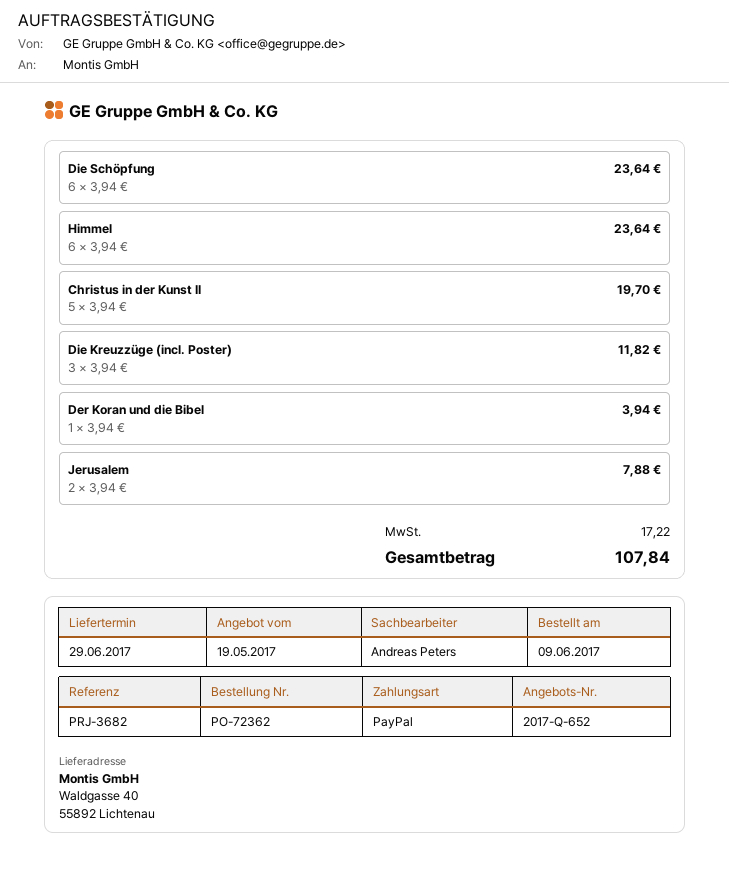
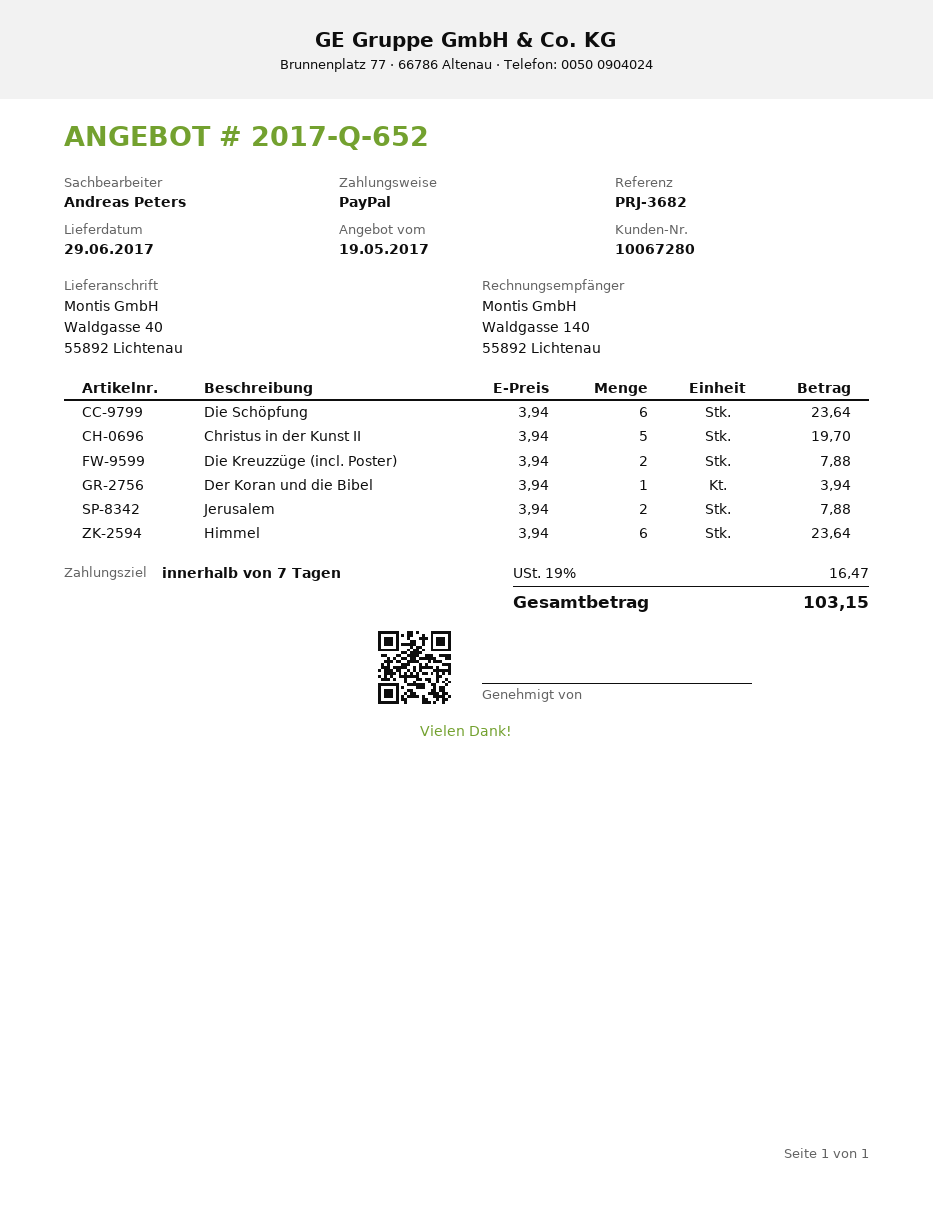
Die Kreuzzüge (incl. Poster): 3 x 3.94 = 11.82 -> 2 x 3.94 = 7.88
tax: 17.22 -> 16.47
total: 107.84 -> 103.15

